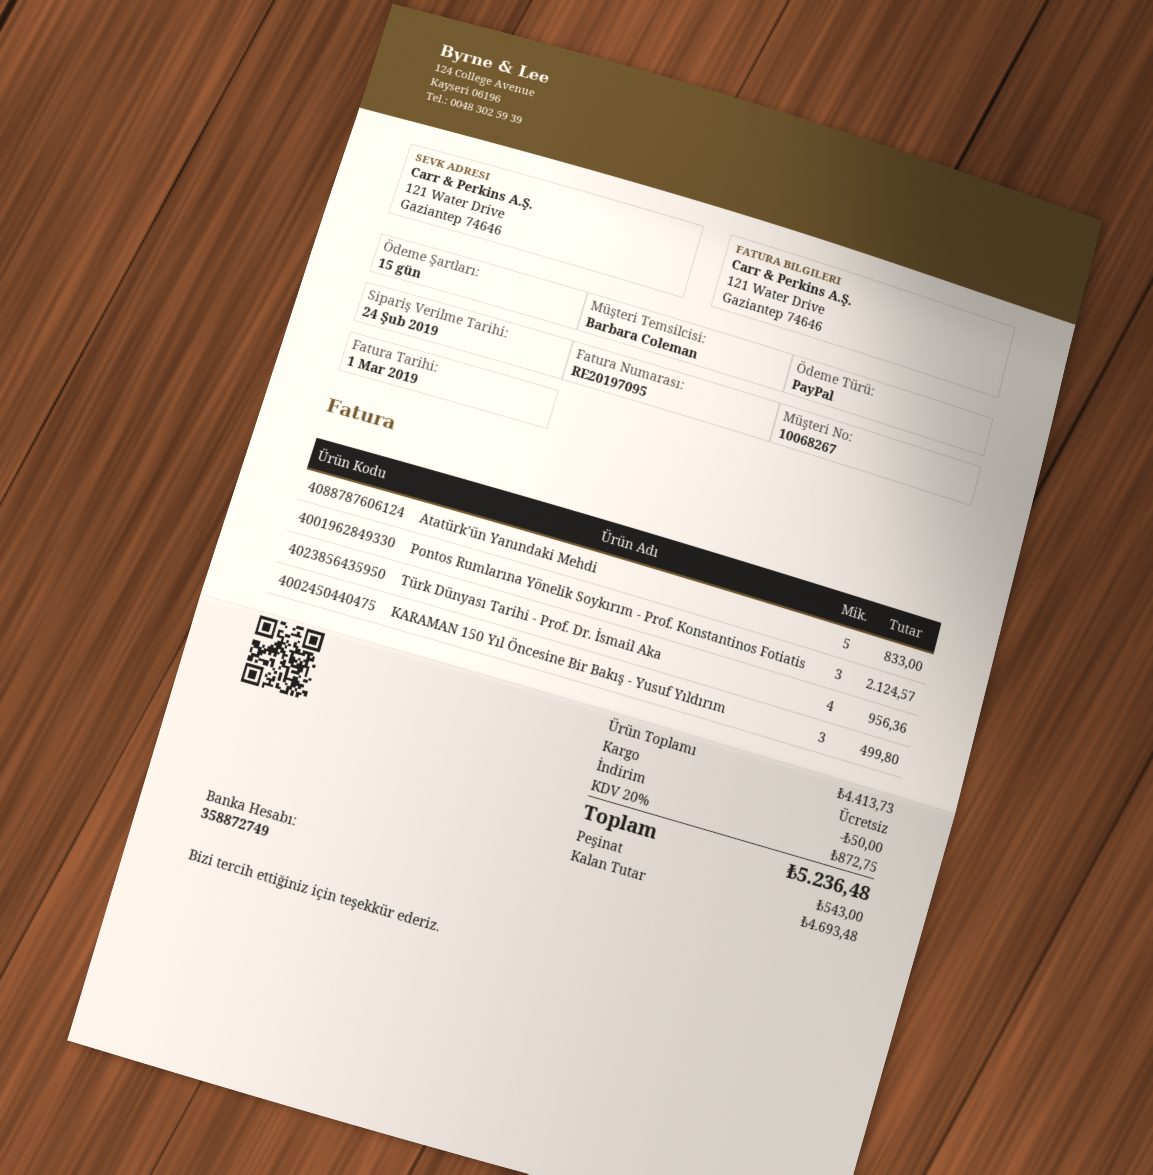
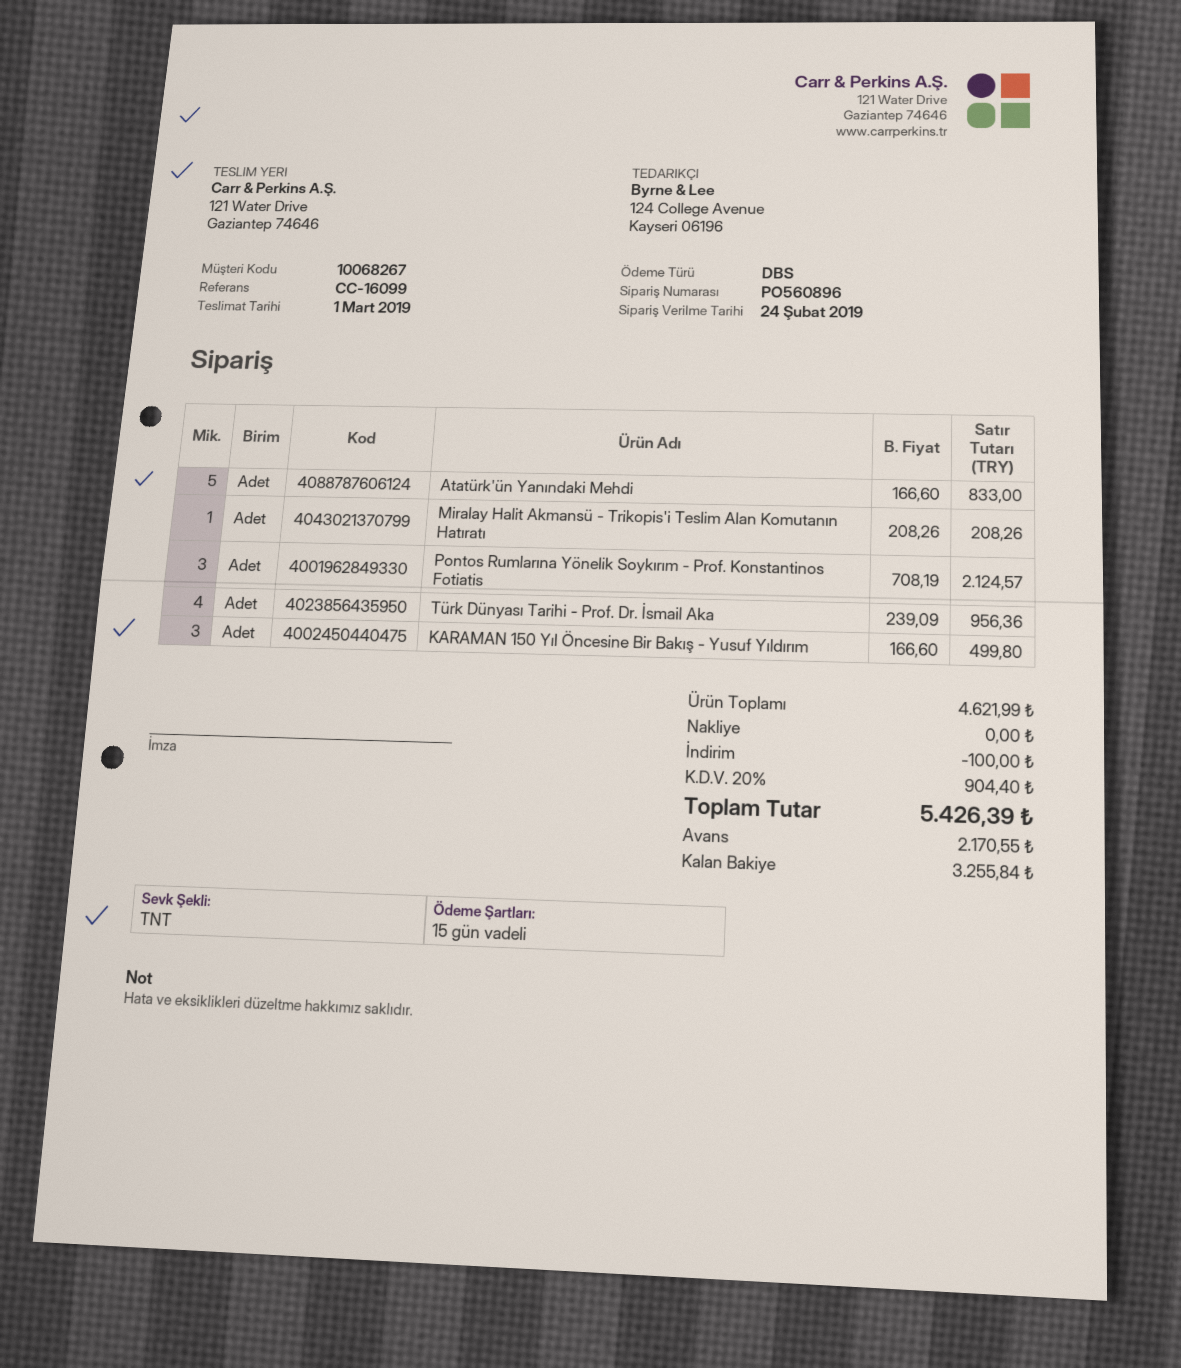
payment method: PayPal -> direct debit
Miralay Halit Akmansü - Trikopis'i Teslim Alan Komutanın Hatıratı: none -> 1 for 208.26
subtotal: 4413.73 -> 4621.99
discount: 50.00 -> 100.00
tax: 20% = 872.75 -> 20% = 904.40
total: 5236.48 -> 5426.39
deposit: 543.00 -> 2170.55
balance: 4693.48 -> 3255.84

